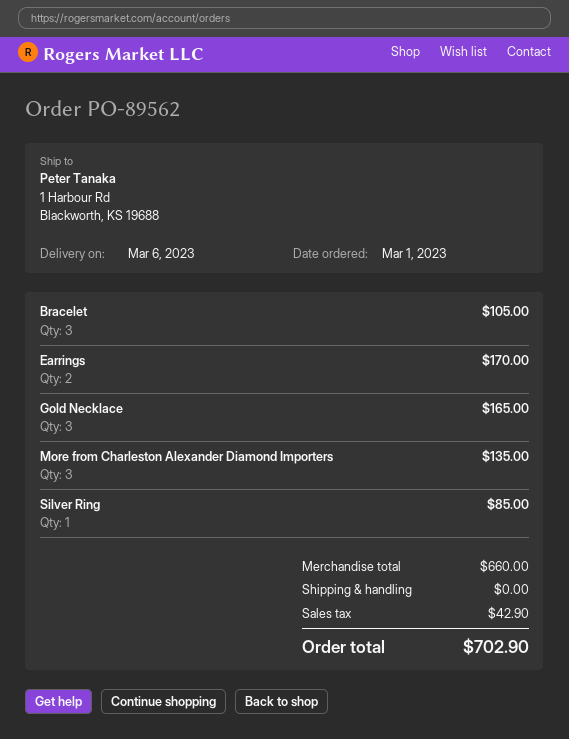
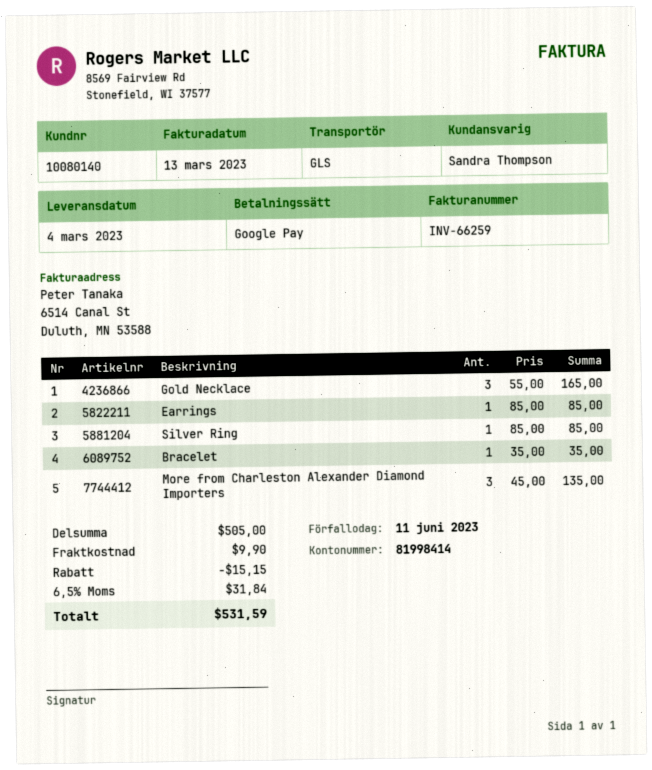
delivery date: 2023-03-06 -> 2023-03-04
Bracelet: 3 for 105.00 -> 1 for 35.00
Earrings: 2 for 170.00 -> 1 for 85.00
subtotal: 660.00 -> 505.00
discount: none -> 15.15
shipping: 0.00 -> 9.90
tax: 42.90 -> 31.84
total: 702.90 -> 531.59

